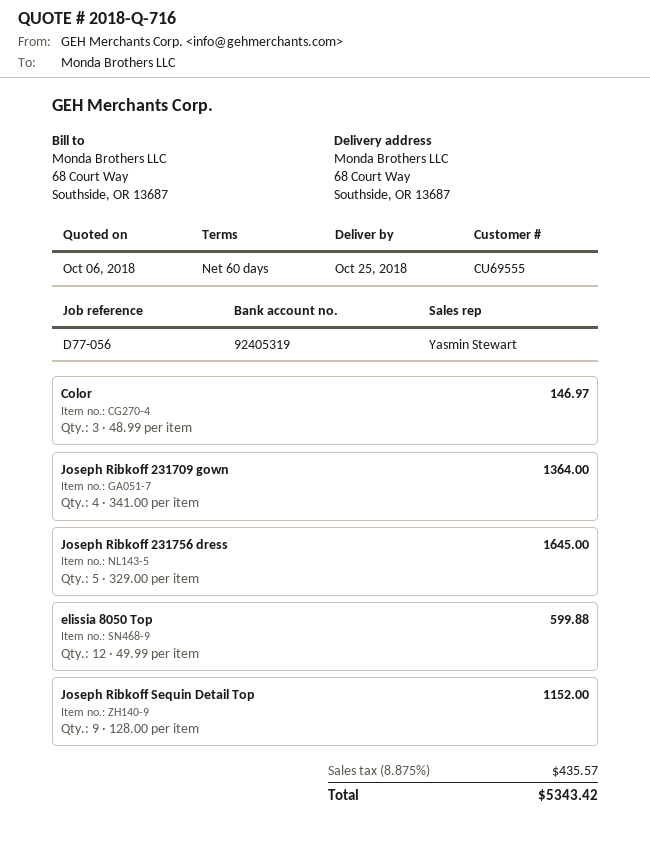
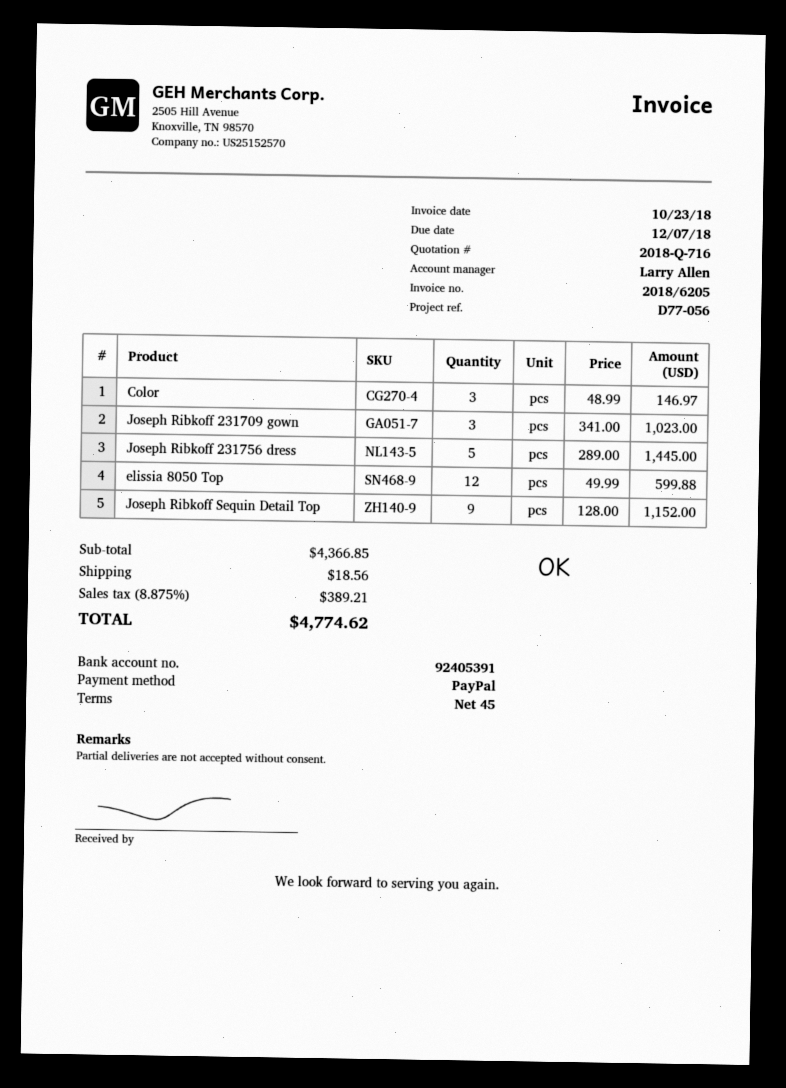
payment terms: 60 days -> 45 days
sales rep: Yasmin Stewart -> Larry Allen
bank account: 92405319 -> 92405391
Joseph Ribkoff 231709 gown: 4 x 341.00 = 1364.00 -> 3 x 341.00 = 1023.00
Joseph Ribkoff 231756 dress: 5 x 329.00 = 1645.00 -> 5 x 289.00 = 1445.00
shipping: none -> 18.56
tax: 8.875% = 435.57 -> 8.875% = 389.21
total: 5343.42 -> 4774.62

